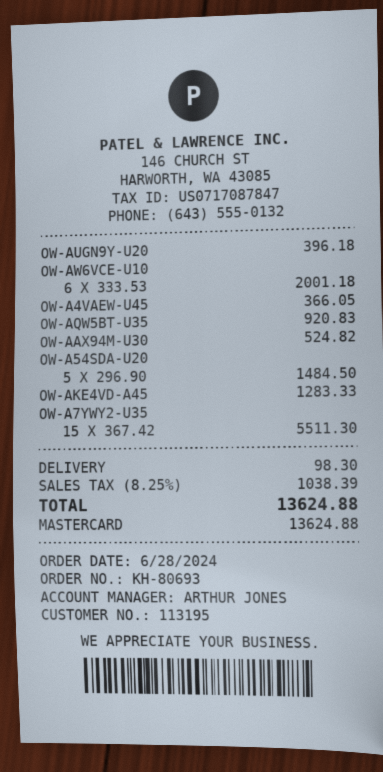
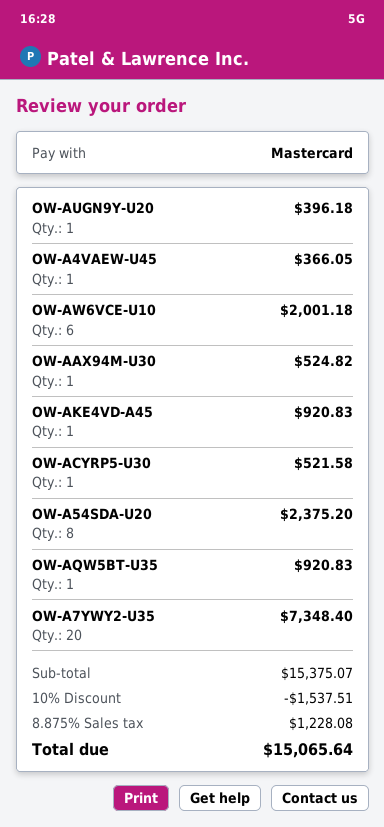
OW-A54SDA-U20: 5 for 1484.50 -> 8 for 2375.20
OW-AKE4VD-A45: 1 for 1283.33 -> 1 for 920.83
OW-A7YWY2-U35: 15 for 5511.30 -> 20 for 7348.40
OW-ACYRP5-U30: none -> 1 for 521.58
discount: none -> 10% = 1537.51
shipping: 98.30 -> none
tax: 8.25% = 1038.39 -> 8.875% = 1228.08
total: 13624.88 -> 15065.64

